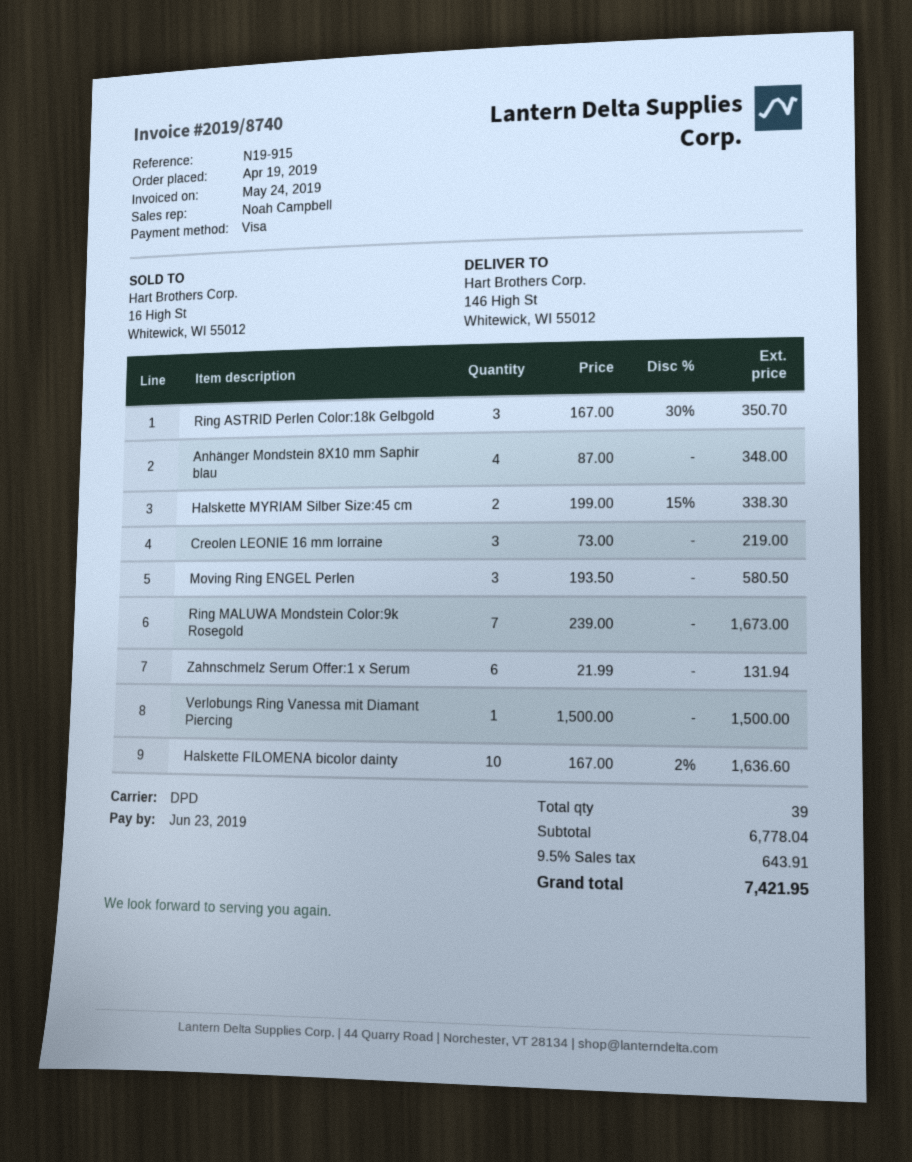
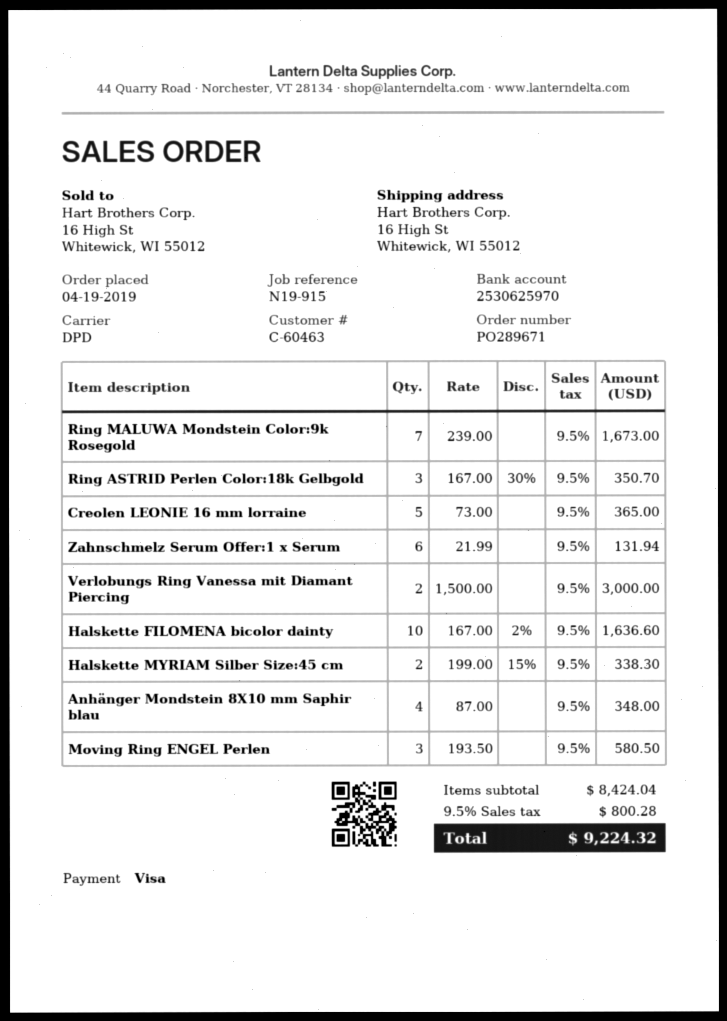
ship to: 146 High St, Whitewick, WI 55012 -> 16 High St, Whitewick, WI 55012
Creolen LEONIE 16 mm lorraine: 3 x 73.00 = 219.00 -> 5 x 73.00 = 365.00
Verlobungs Ring Vanessa mit Diamant Piercing: 1 x 1500.00 = 1500.00 -> 2 x 1500.00 = 3000.00
subtotal: 6778.04 -> 8424.04
tax: 9.5% = 643.91 -> 9.5% = 800.28
total: 7421.95 -> 9224.32

